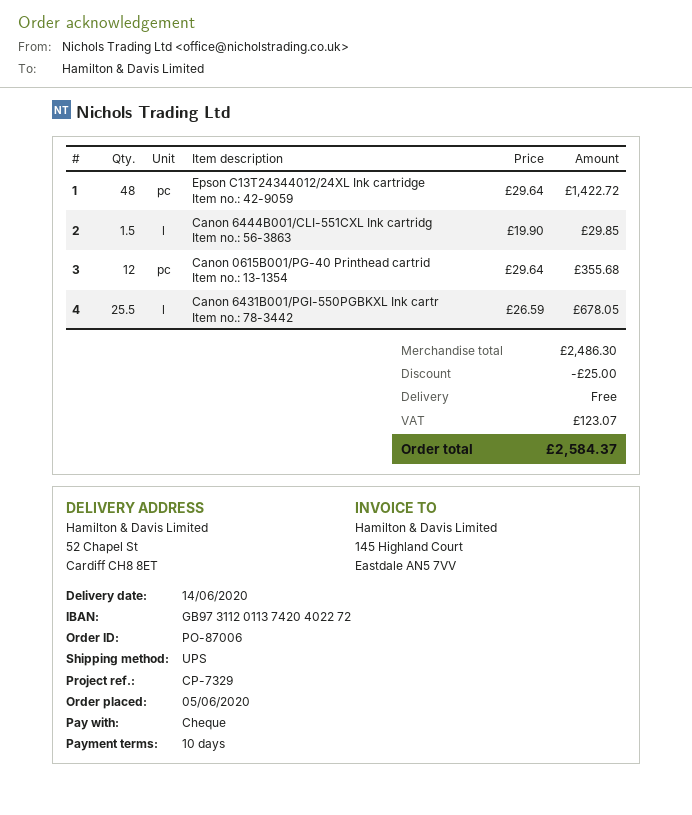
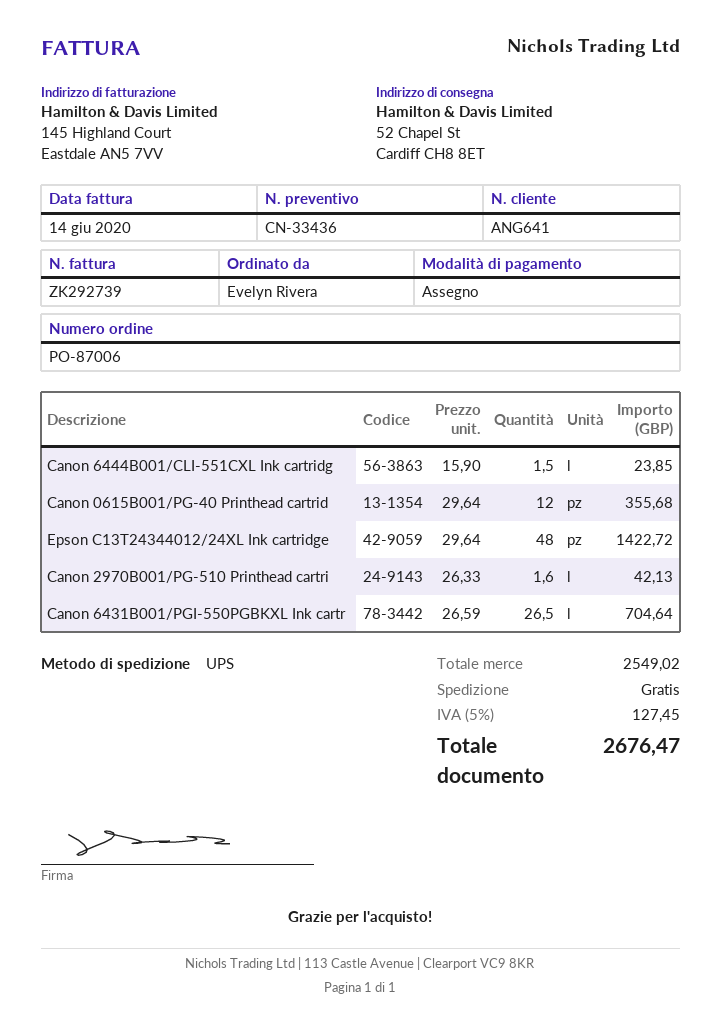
Canon 6444B001/CLI-551CXL Ink cartridg: 1.5 x 19.90 = 29.85 -> 1.5 x 15.90 = 23.85
Canon 6431B001/PGI-550PGBKXL Ink cartr: 25.5 x 26.59 = 678.05 -> 26.5 x 26.59 = 704.64
Canon 2970B001/PG-510 Printhead cartri: none -> 1.6 x 26.33 = 42.13
subtotal: 2486.30 -> 2549.02
discount: 25.00 -> none
tax: 123.07 -> 127.45
total: 2584.37 -> 2676.47

